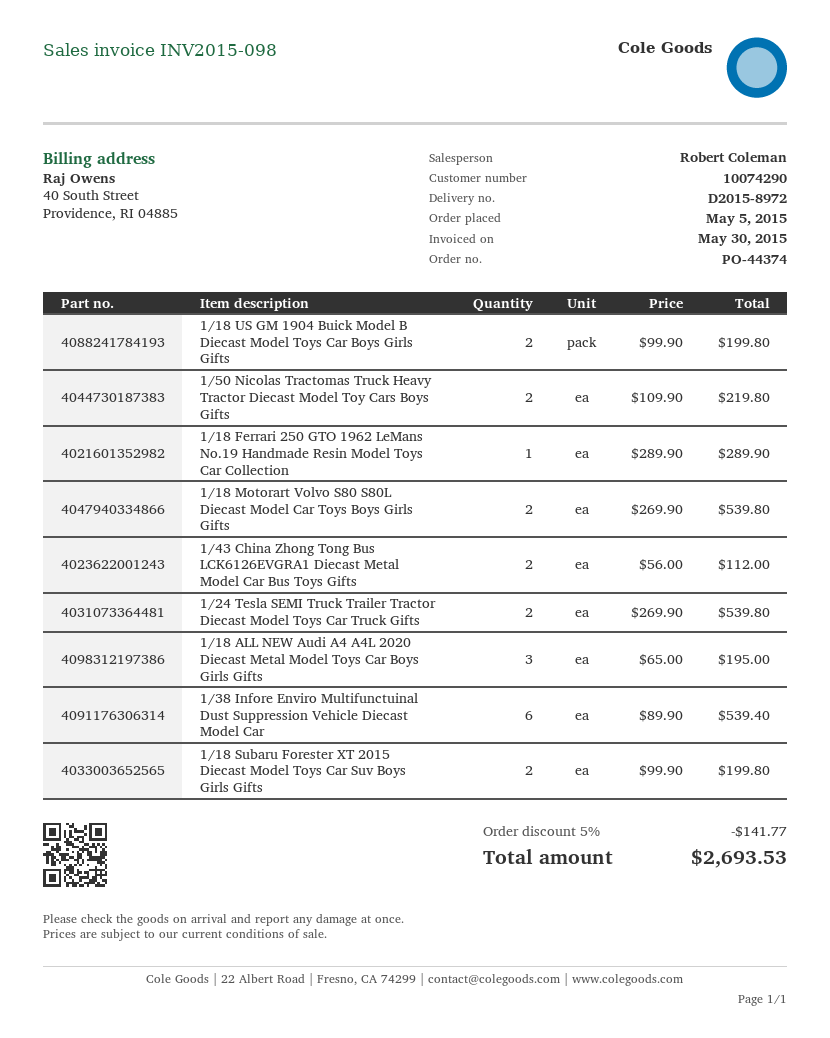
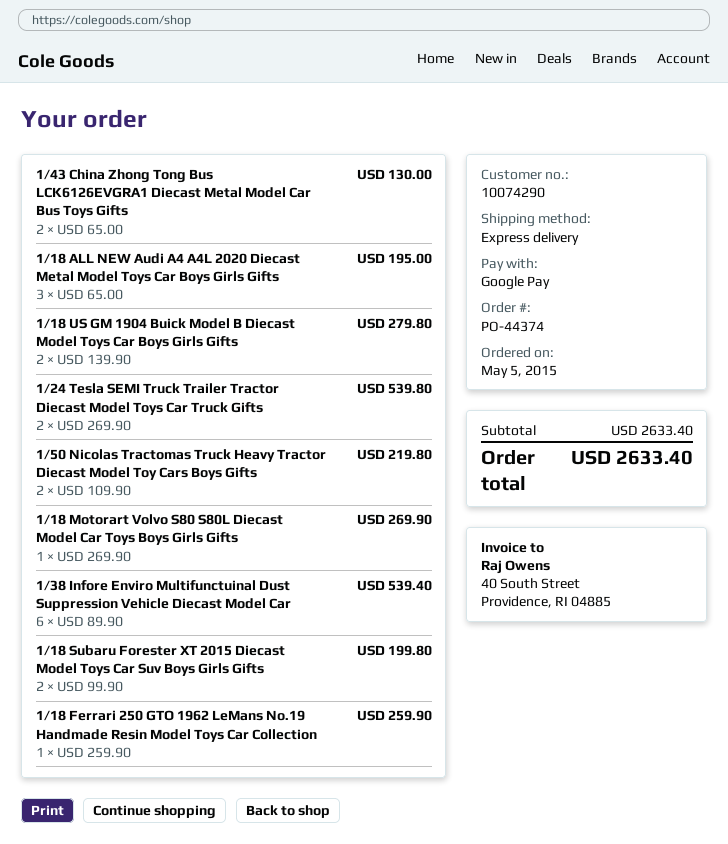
1/18 US GM 1904 Buick Model B Diecast Model Toys Car Boys Girls Gifts: 2 x 99.90 = 199.80 -> 2 x 139.90 = 279.80
1/18 Ferrari 250 GTO 1962 LeMans No.19 Handmade Resin Model Toys Car Collection: 1 x 289.90 = 289.90 -> 1 x 259.90 = 259.90
1/18 Motorart Volvo S80 S80L Diecast Model Car Toys Boys Girls Gifts: 2 x 269.90 = 539.80 -> 1 x 269.90 = 269.90
1/43 China Zhong Tong Bus LCK6126EVGRA1 Diecast Metal Model Car Bus Toys Gifts: 2 x 56.00 = 112.00 -> 2 x 65.00 = 130.00
discount: 5% = 141.77 -> none
total: 2693.53 -> 2633.40

